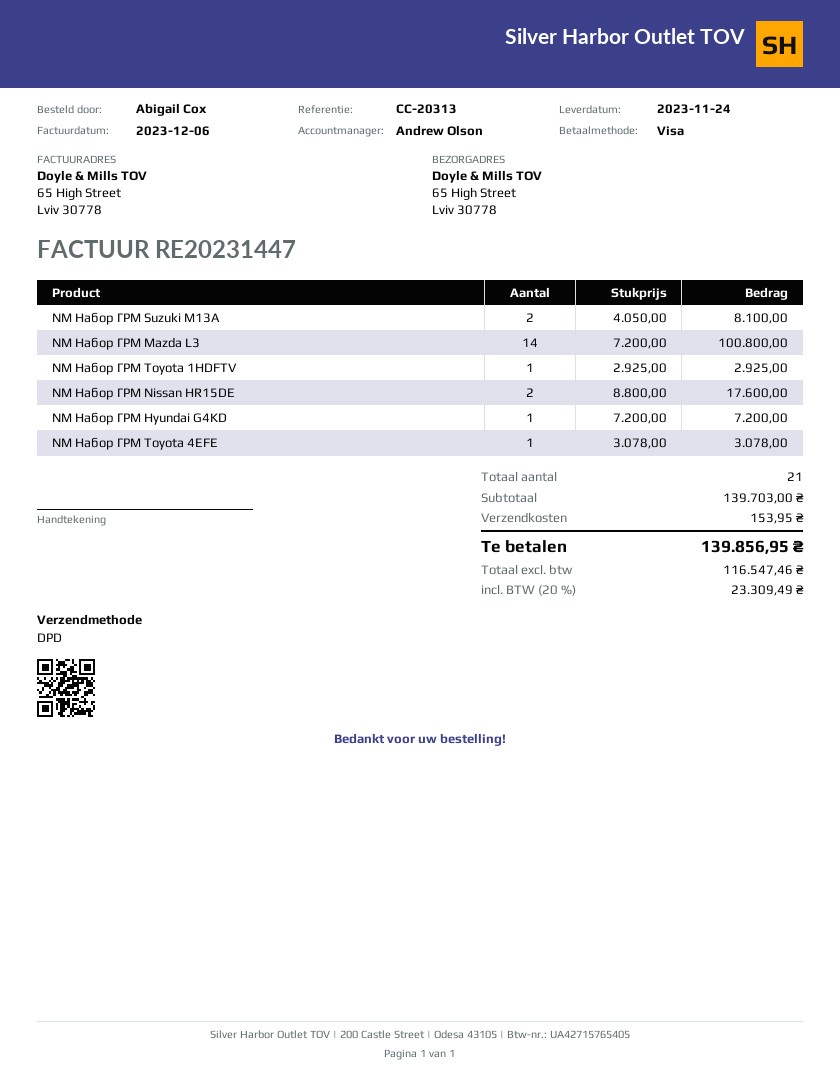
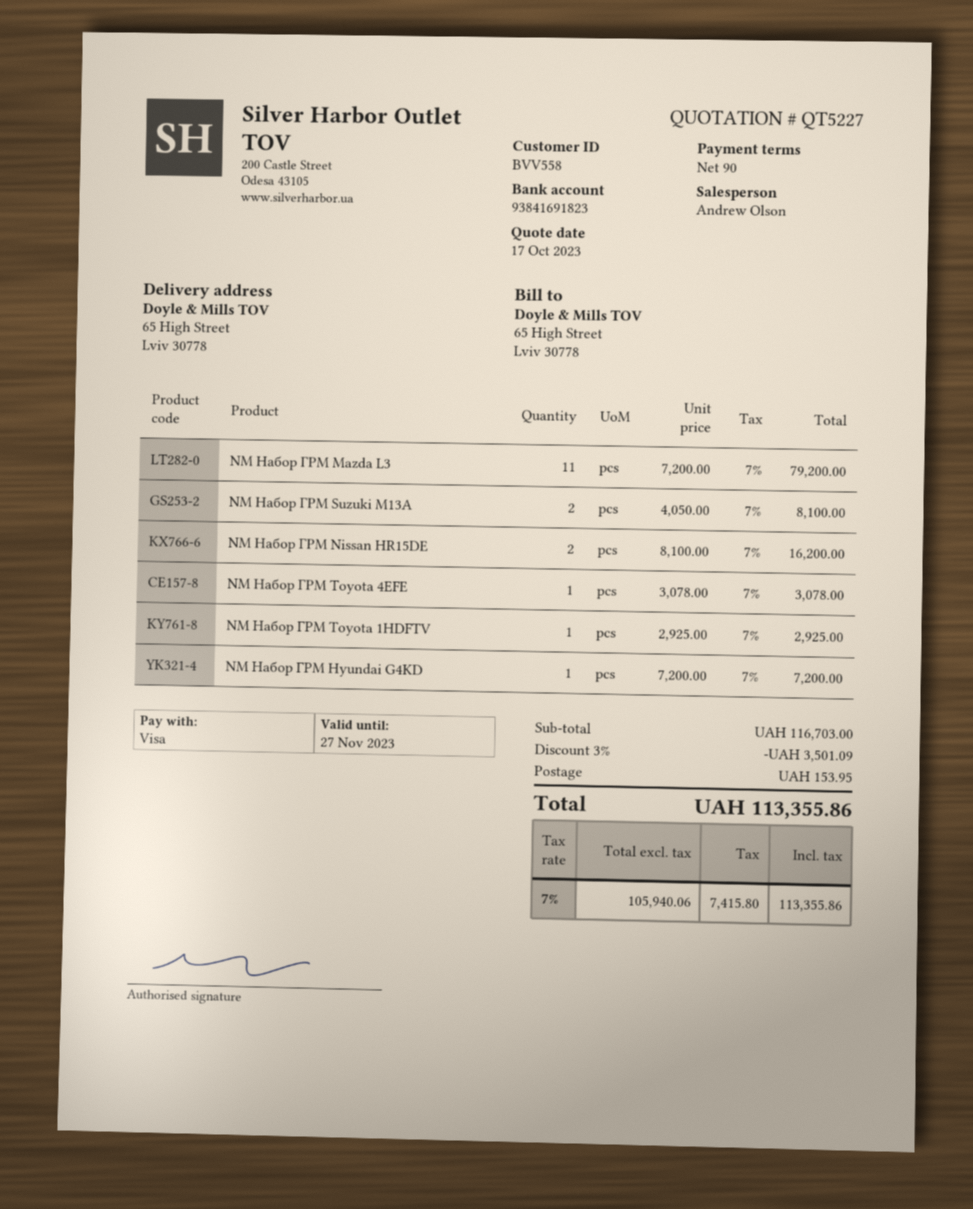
NM Набор ГРМ Mazda L3: 14 x 7200.00 = 100800.00 -> 11 x 7200.00 = 79200.00
NM Набор ГРМ Nissan HR15DE: 2 x 8800.00 = 17600.00 -> 2 x 8100.00 = 16200.00
subtotal: 139703.00 -> 116703.00
discount: none -> 3% = 3501.09
net: 116547.46 -> 105940.06
tax: 20% = 23309.49 -> 7% = 7415.80
total: 139856.95 -> 113355.86

